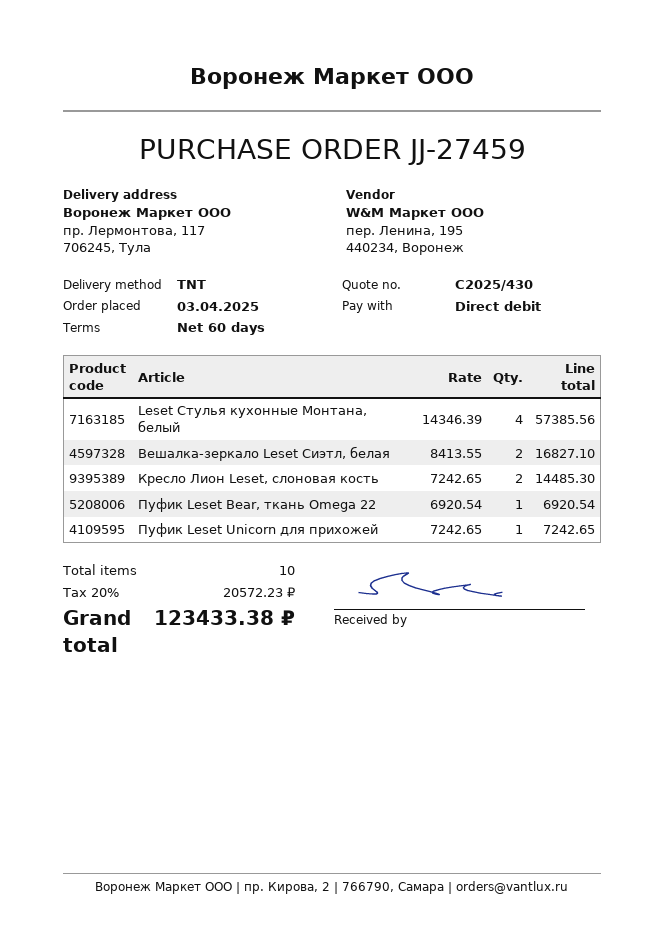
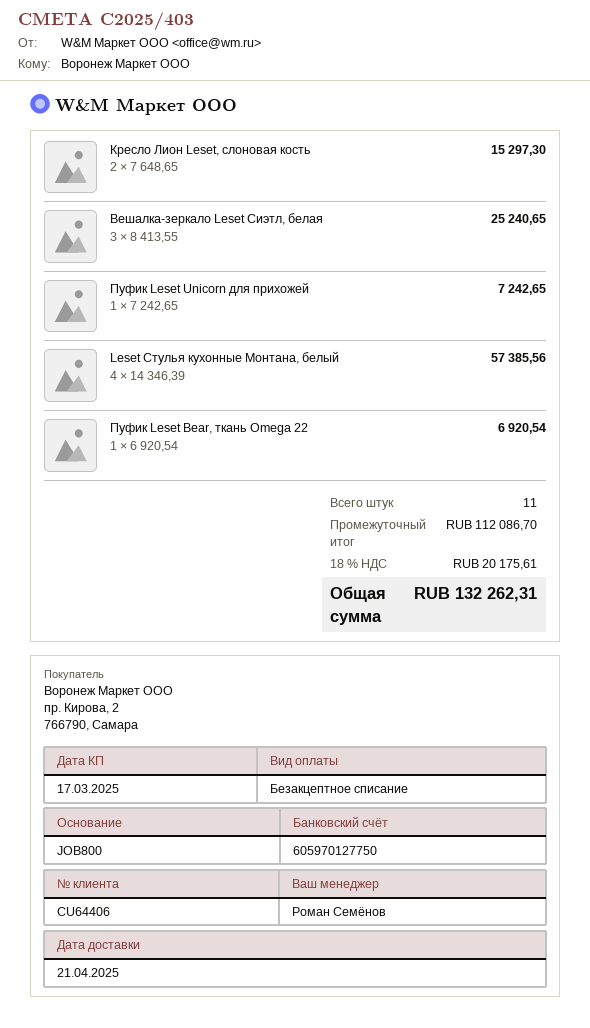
quote number: C2025/430 -> C2025/403
Вешалка-зеркало Leset Сиэтл, белая: 2 x 8413.55 = 16827.10 -> 3 x 8413.55 = 25240.65
Кресло Лион Leset, слоновая кость: 2 x 7242.65 = 14485.30 -> 2 x 7648.65 = 15297.30
total quantity: 10 -> 11
tax: 20% = 20572.23 -> 18% = 20175.61
total: 123433.38 -> 132262.31

